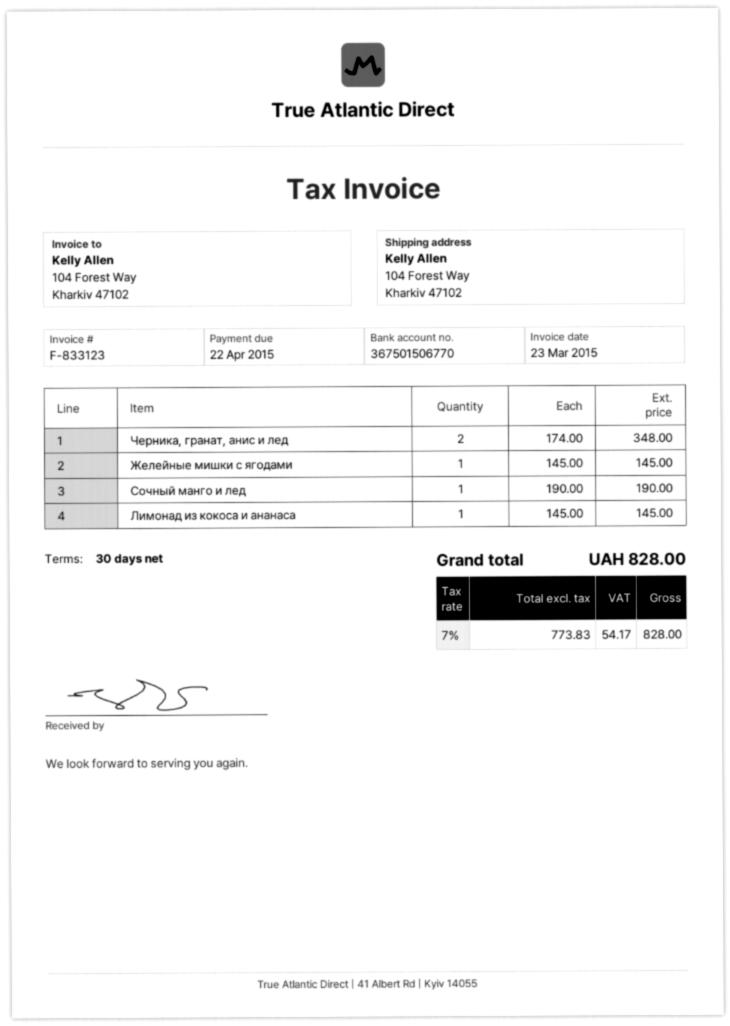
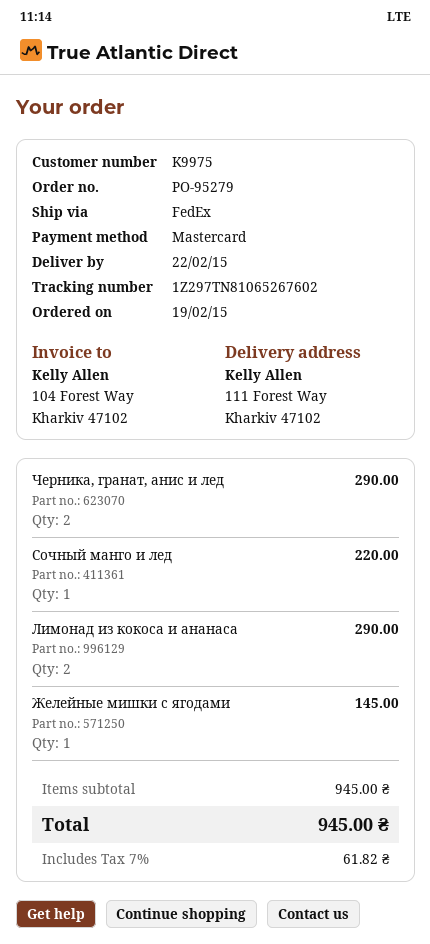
ship to: 104 Forest Way, Kharkiv 47102 -> 111 Forest Way, Kharkiv 47102
Черника, гранат, анис и лед: 2 for 348.00 -> 2 for 290.00
Сочный манго и лед: 1 for 190.00 -> 1 for 220.00
Лимонад из кокоса и ананаса: 1 for 145.00 -> 2 for 290.00
tax: 7% = 54.17 -> 7% = 61.82
total: 828.00 -> 945.00

